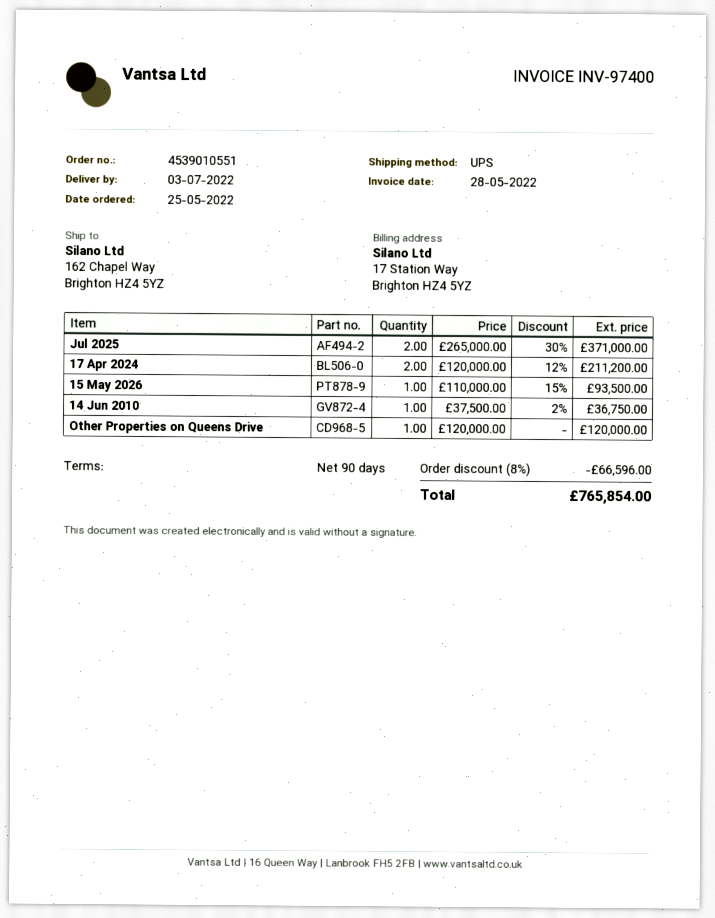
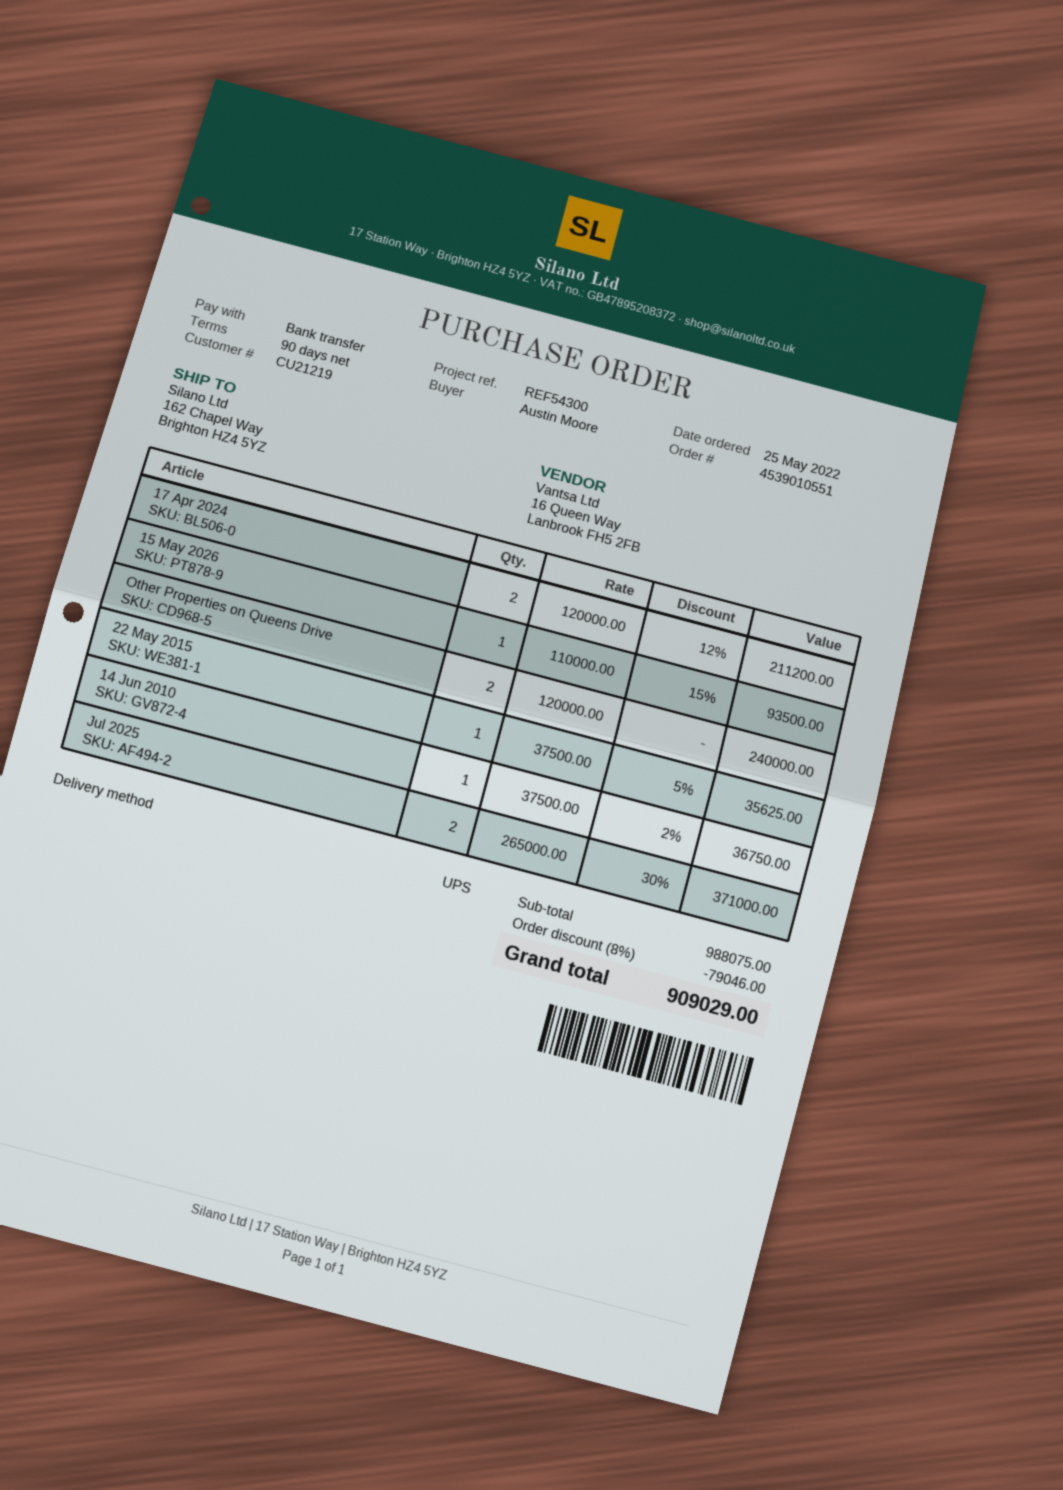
Other Properties on Queens Drive: 1 x 120000.00 = 120000.00 -> 2 x 120000.00 = 240000.00
22 May 2015: none -> 1 x 37500.00 - 5% = 35625.00
discount: 8% = 66596.00 -> 8% = 79046.00
total: 765854.00 -> 909029.00

